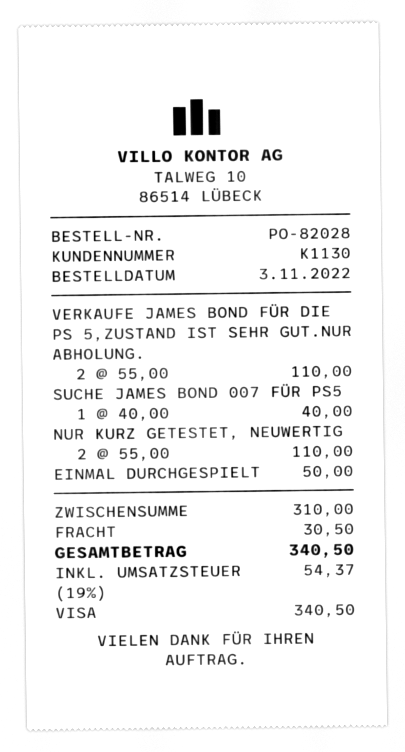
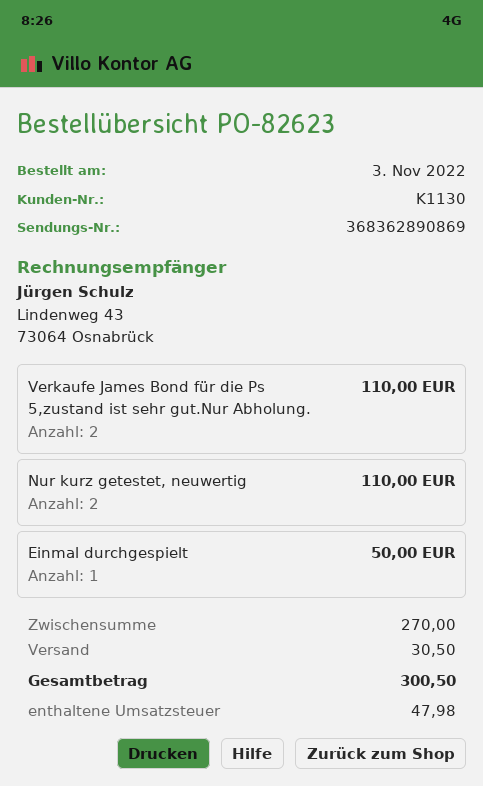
order number: PO-82028 -> PO-82623
SUCHE JAMES BOND 007 FÜR PS5: 1 for 40.00 -> none
subtotal: 310.00 -> 270.00
tax: 54.37 -> 47.98
total: 340.50 -> 300.50

